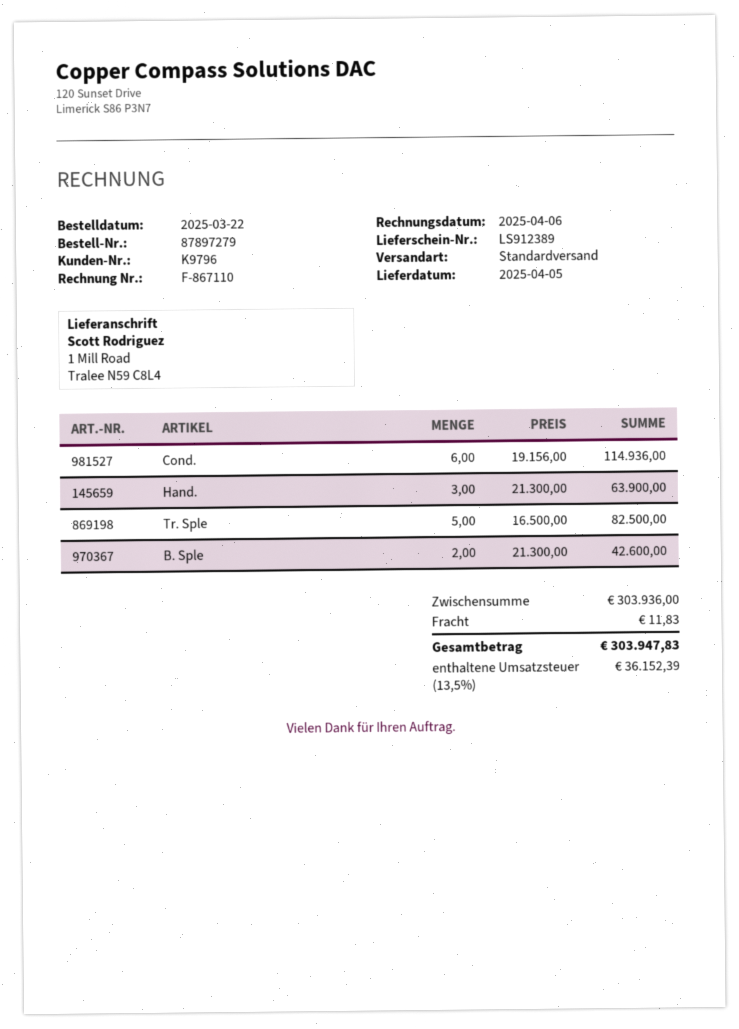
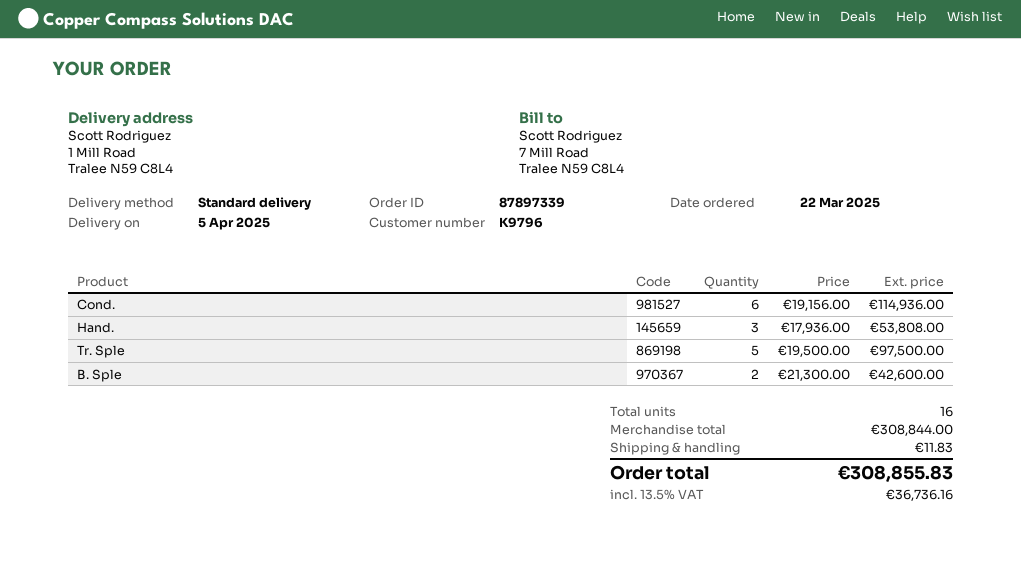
order number: 87897279 -> 87897339
Hand.: 3 x 21300.00 = 63900.00 -> 3 x 17936.00 = 53808.00
Tr. Sple: 5 x 16500.00 = 82500.00 -> 5 x 19500.00 = 97500.00
subtotal: 303936.00 -> 308844.00
tax: 13.5% = 36152.39 -> 13.5% = 36736.16
total: 303947.83 -> 308855.83

